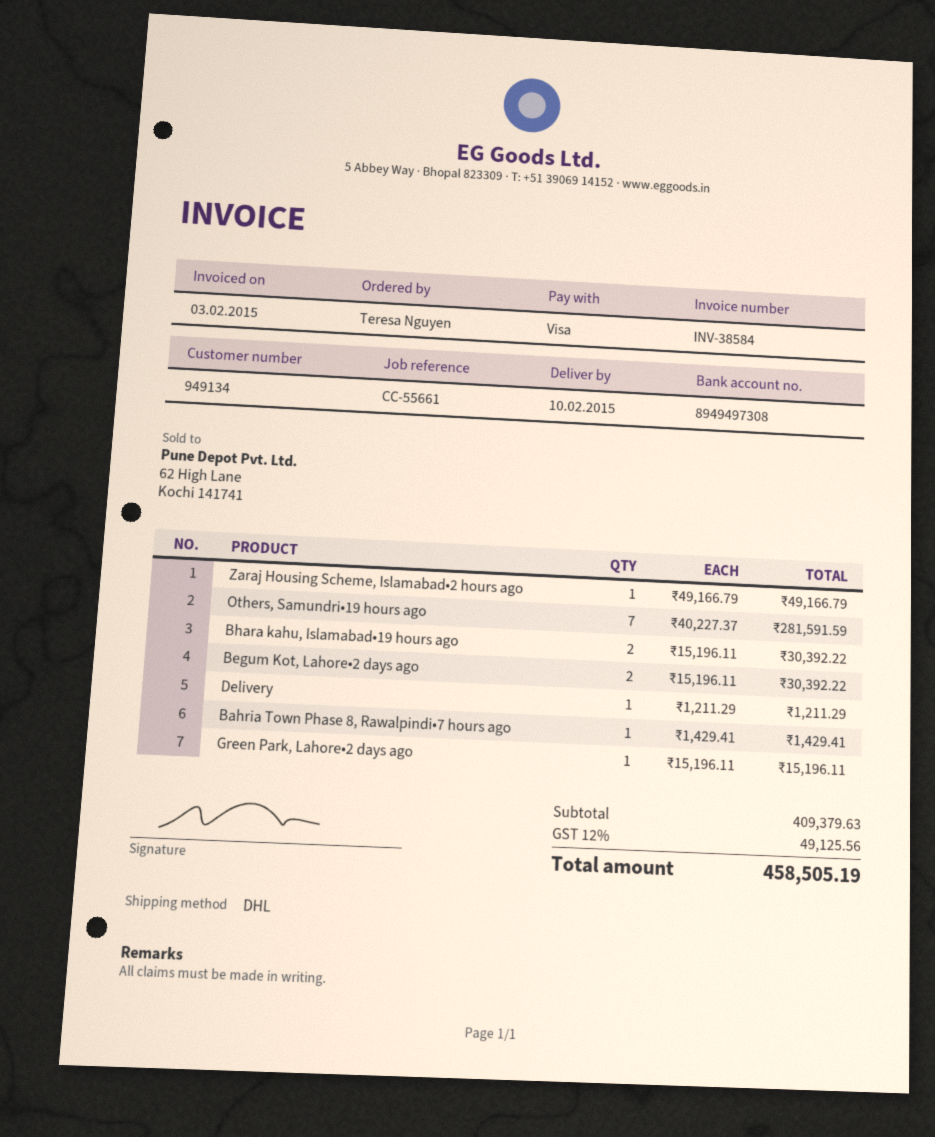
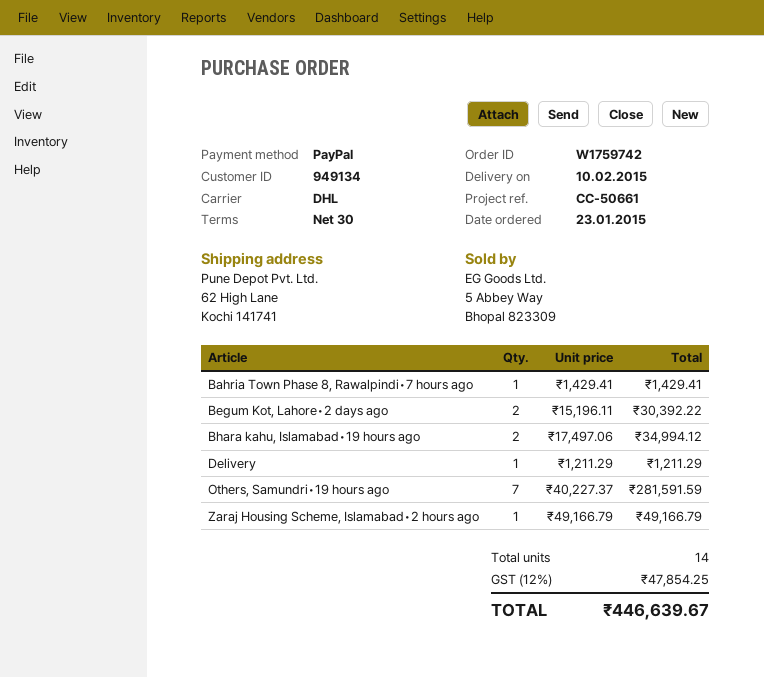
reference: CC-55661 -> CC-50661
payment method: Visa -> PayPal
Bhara kahu, Islamabad•19 hours ago: 2 x 15196.11 = 30392.22 -> 2 x 17497.06 = 34994.12
Green Park, Lahore•2 days ago: 1 x 15196.11 = 15196.11 -> none
tax: 12% = 49125.56 -> 12% = 47854.25
total: 458505.19 -> 446639.67

